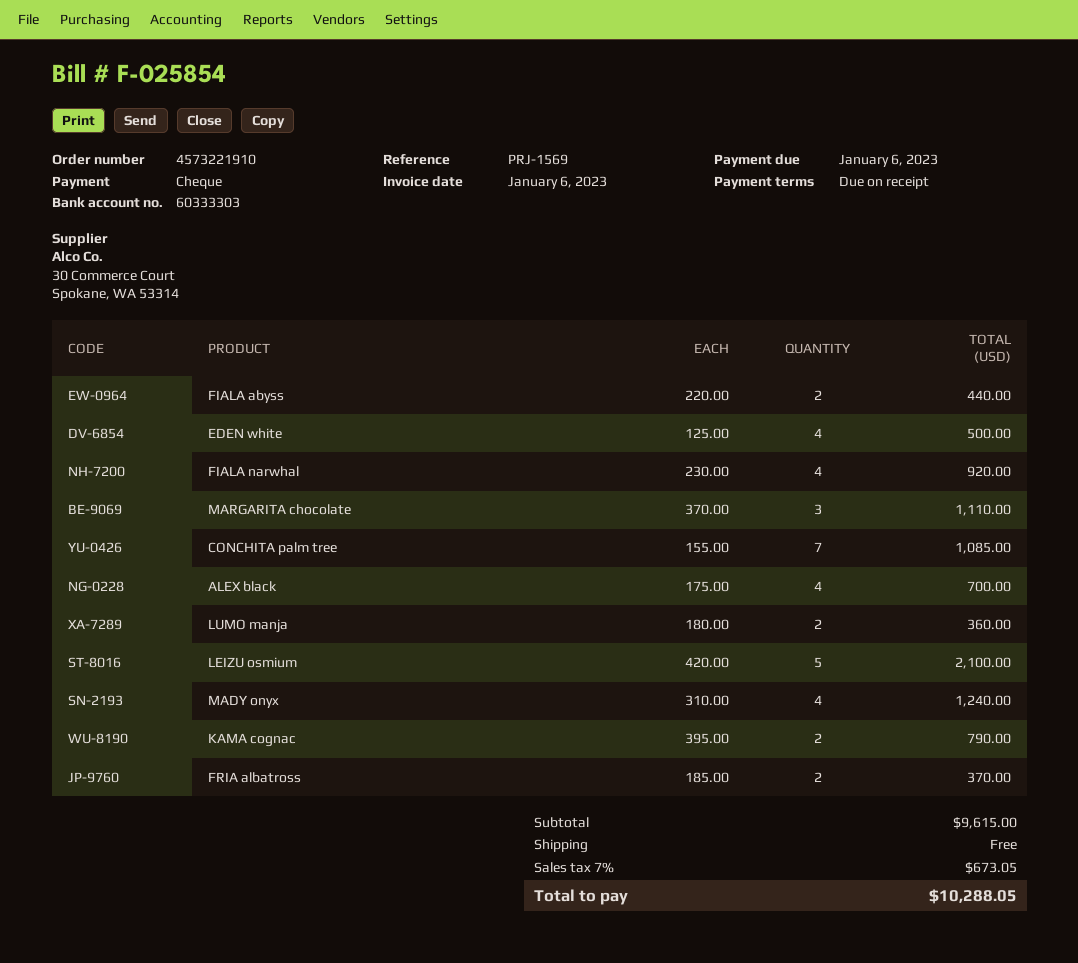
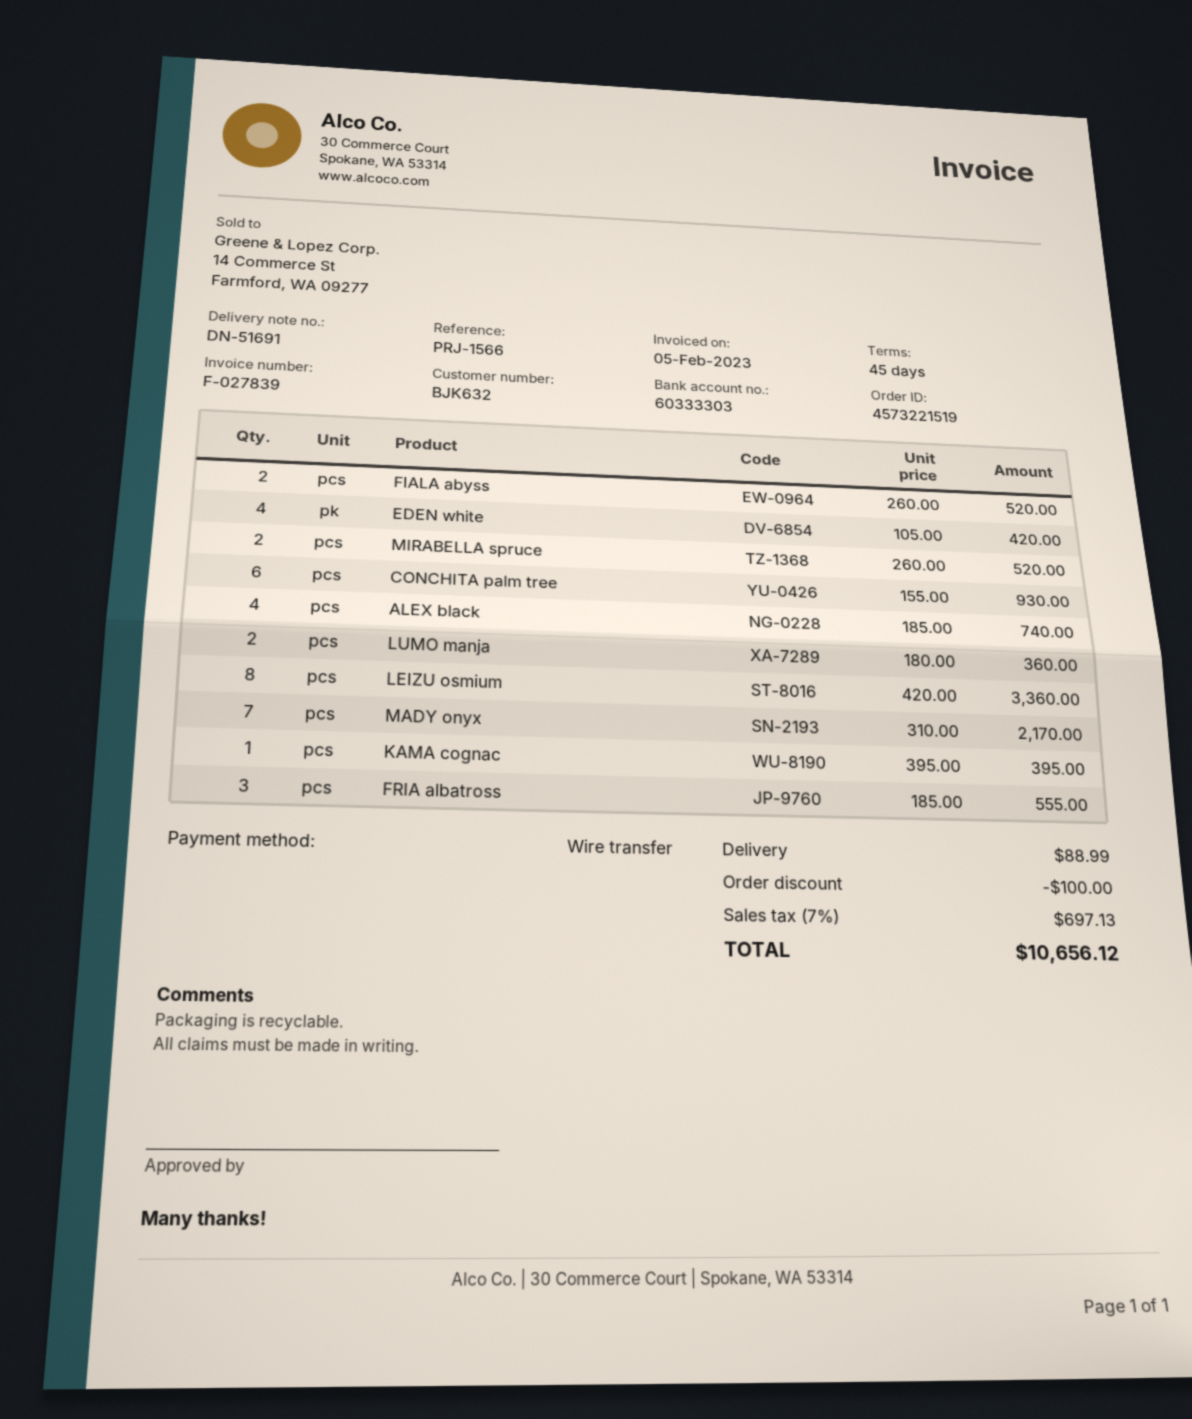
order number: 4573221910 -> 4573221519
invoice number: F-025854 -> F-027839
invoice date: 2023-01-06 -> 2023-02-05
payment terms: on receipt -> 45 days
reference: PRJ-1569 -> PRJ-1566
payment method: cheque -> bank transfer
FIALA abyss: 2 x 220.00 = 440.00 -> 2 x 260.00 = 520.00
EDEN white: 4 x 125.00 = 500.00 -> 4 x 105.00 = 420.00
FIALA narwhal: 4 x 230.00 = 920.00 -> none
MARGARITA chocolate: 3 x 370.00 = 1110.00 -> none
CONCHITA palm tree: 7 x 155.00 = 1085.00 -> 6 x 155.00 = 930.00
ALEX black: 4 x 175.00 = 700.00 -> 4 x 185.00 = 740.00
LEIZU osmium: 5 x 420.00 = 2100.00 -> 8 x 420.00 = 3360.00
MADY onyx: 4 x 310.00 = 1240.00 -> 7 x 310.00 = 2170.00
KAMA cognac: 2 x 395.00 = 790.00 -> 1 x 395.00 = 395.00
FRIA albatross: 2 x 185.00 = 370.00 -> 3 x 185.00 = 555.00
MIRABELLA spruce: none -> 2 x 260.00 = 520.00
discount: none -> 100.00
shipping: 0.00 -> 88.99
tax: 7% = 673.05 -> 7% = 697.13
total: 10288.05 -> 10656.12

